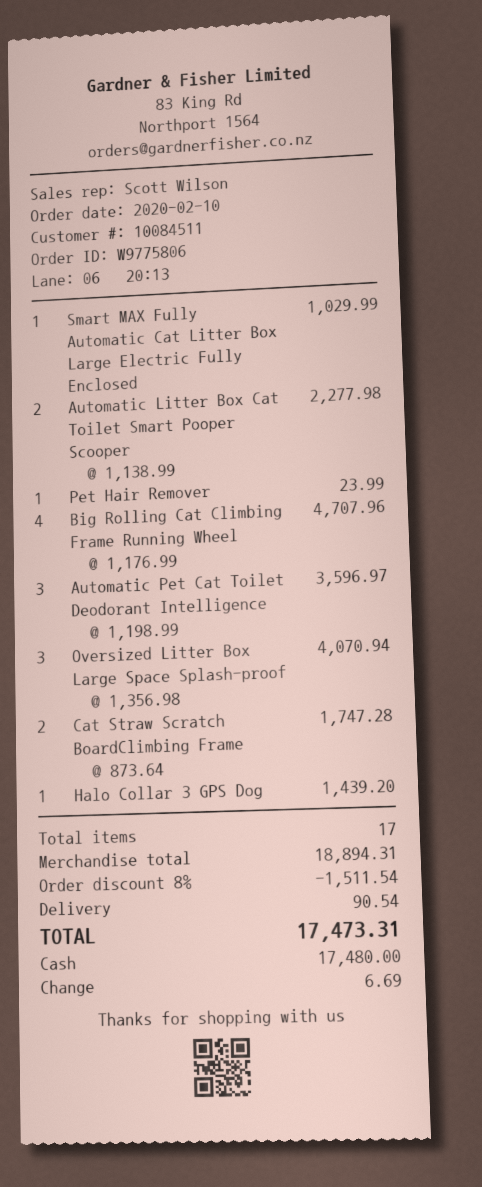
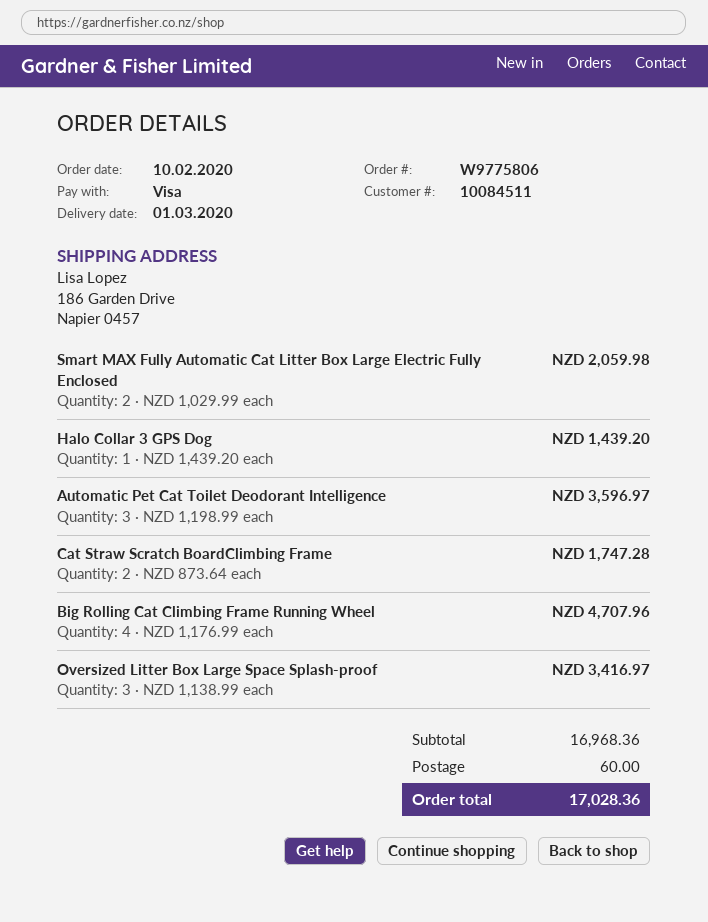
payment method: cash -> Visa
Smart MAX Fully Automatic Cat Litter Box Large Electric Fully Enclosed: 1 x 1029.99 = 1029.99 -> 2 x 1029.99 = 2059.98
Automatic Litter Box Cat Toilet Smart Pooper Scooper: 2 x 1138.99 = 2277.98 -> none
Pet Hair Remover: 1 x 23.99 = 23.99 -> none
Oversized Litter Box Large Space Splash-proof: 3 x 1356.98 = 4070.94 -> 3 x 1138.99 = 3416.97
subtotal: 18894.31 -> 16968.36
discount: 8% = 1511.54 -> none
shipping: 90.54 -> 60.00
total: 17473.31 -> 17028.36

